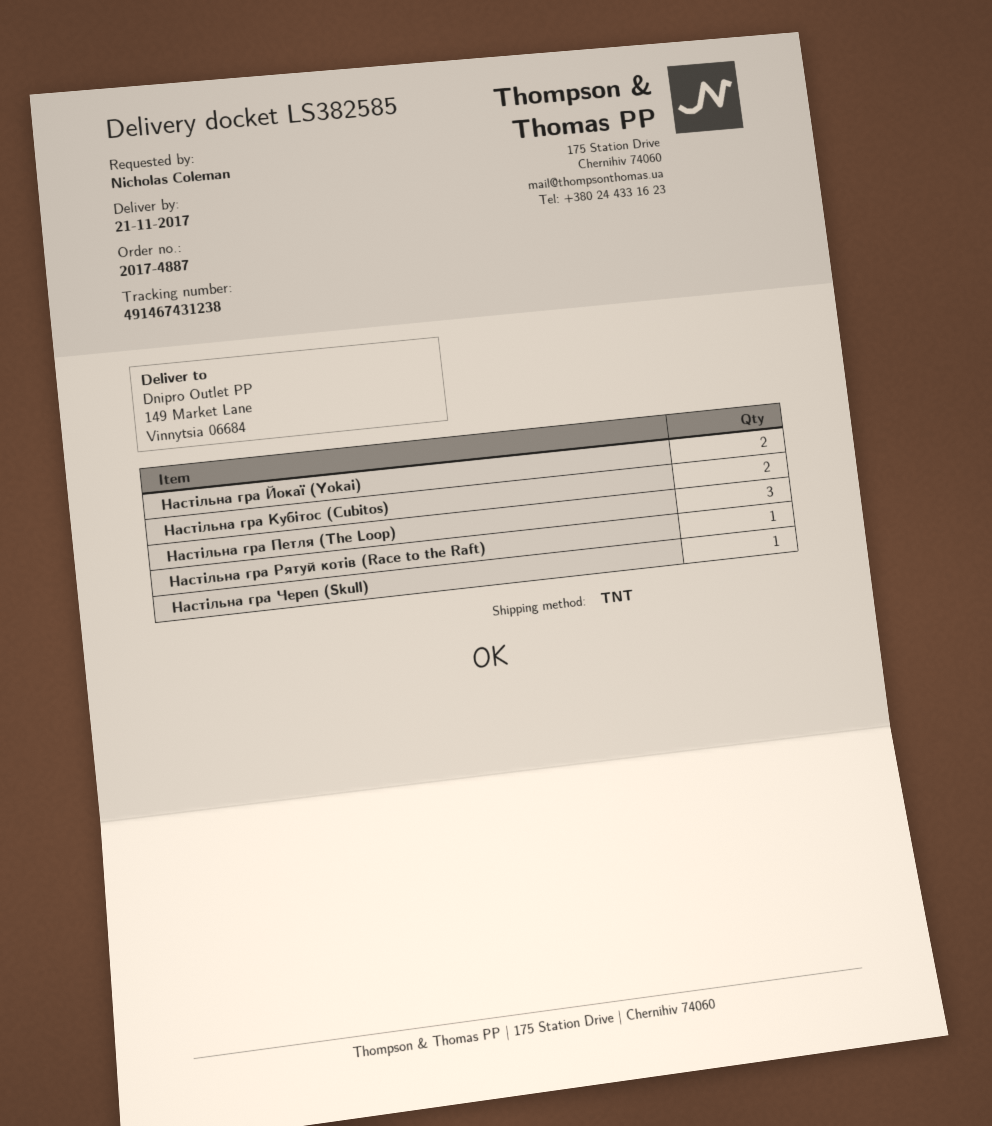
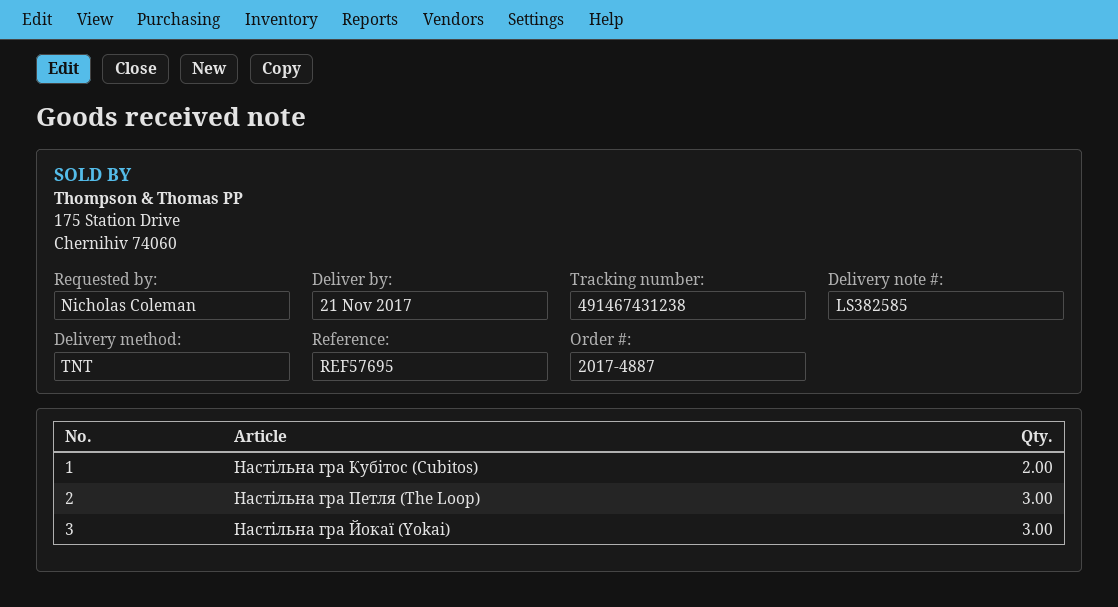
Настільна гра Йокаї (Yokai): 2 -> 3
Настільна гра Рятуй котів (Race to the Raft): 1 -> none
Настільна гра Череп (Skull): 1 -> none

